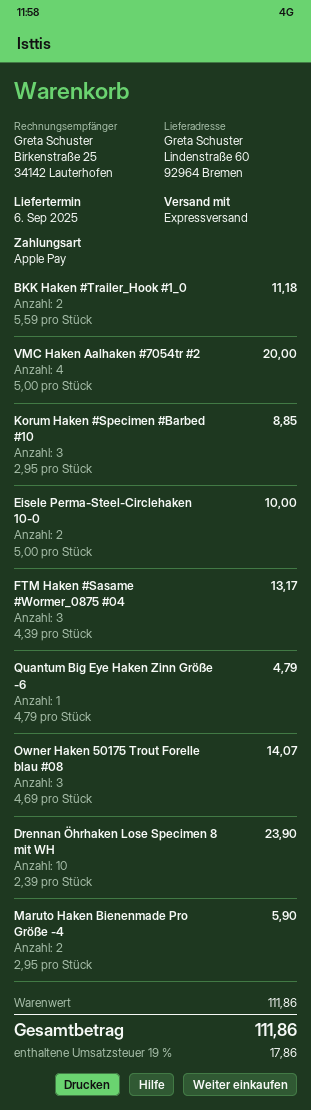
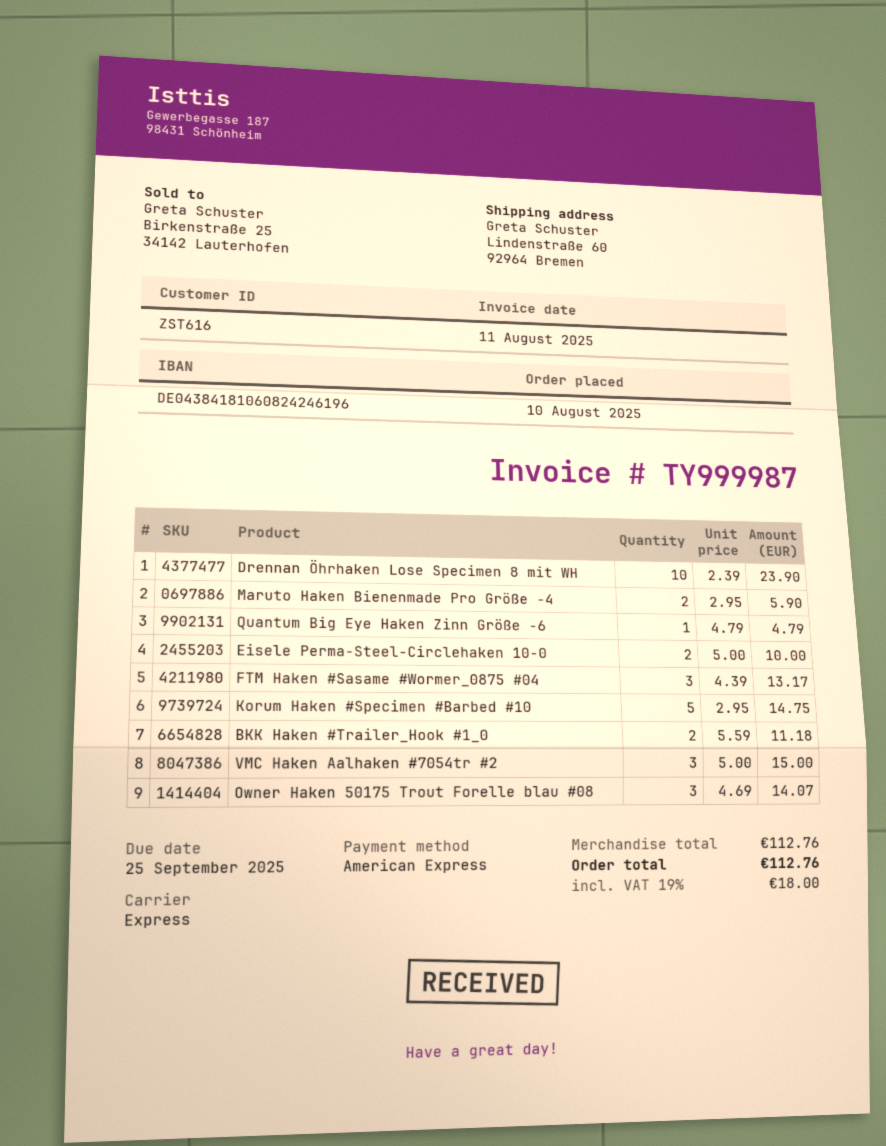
payment method: Apple Pay -> American Express
VMC Haken Aalhaken #7054tr #2: 4 x 5.00 = 20.00 -> 3 x 5.00 = 15.00
Korum Haken #Specimen #Barbed #10: 3 x 2.95 = 8.85 -> 5 x 2.95 = 14.75
subtotal: 111.86 -> 112.76
tax: 19% = 17.86 -> 19% = 18.00
total: 111.86 -> 112.76

